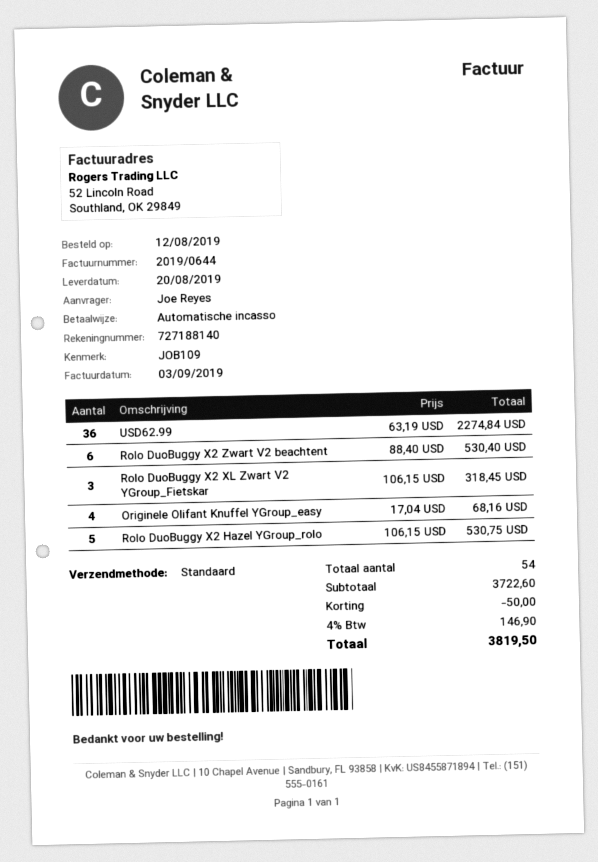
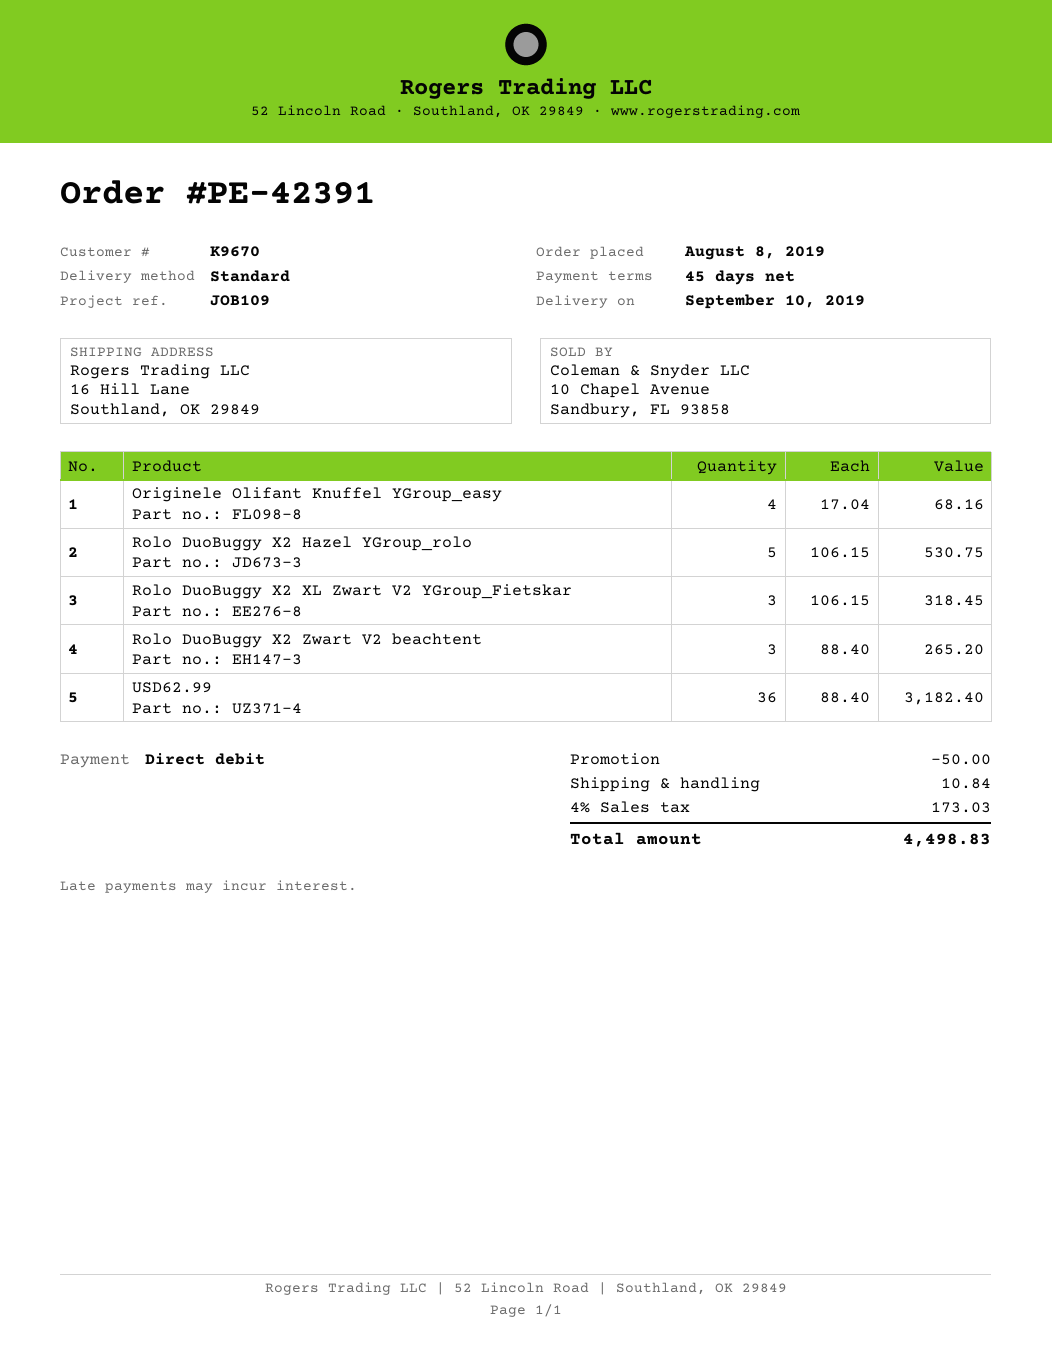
order date: 2019-08-12 -> 2019-08-08
delivery date: 2019-08-20 -> 2019-09-10
USD62.99: 36 x 63.19 = 2274.84 -> 36 x 88.40 = 3182.40
Rolo DuoBuggy X2 Zwart V2 beachtent: 6 x 88.40 = 530.40 -> 3 x 88.40 = 265.20
shipping: none -> 10.84
tax: 4% = 146.90 -> 4% = 173.03
total: 3819.50 -> 4498.83

